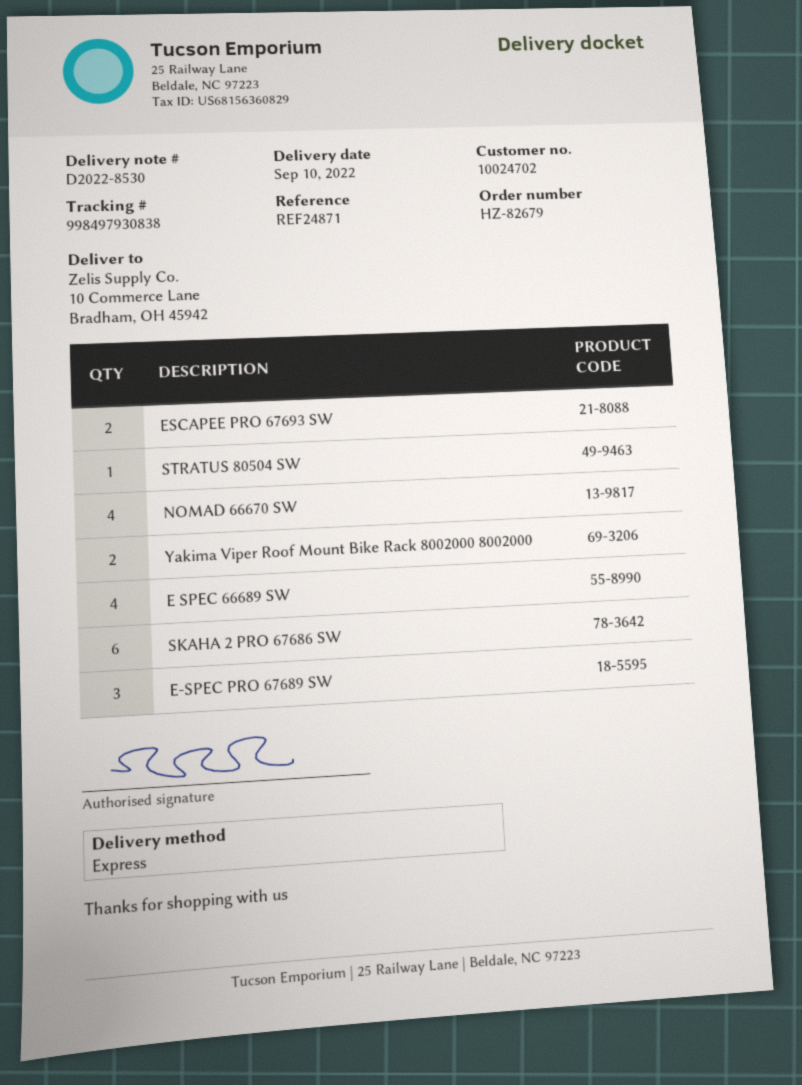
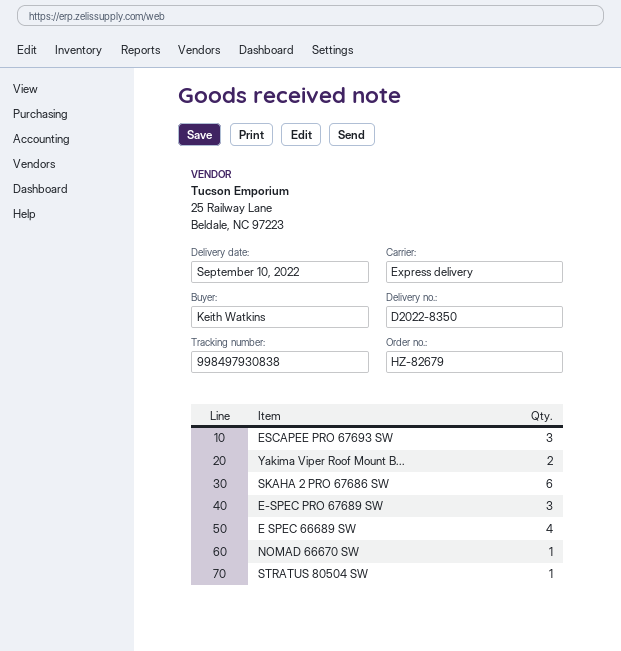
delivery note number: D2022-8530 -> D2022-8350
ESCAPEE PRO 67693 SW: 2 -> 3
NOMAD 66670 SW: 4 -> 1

